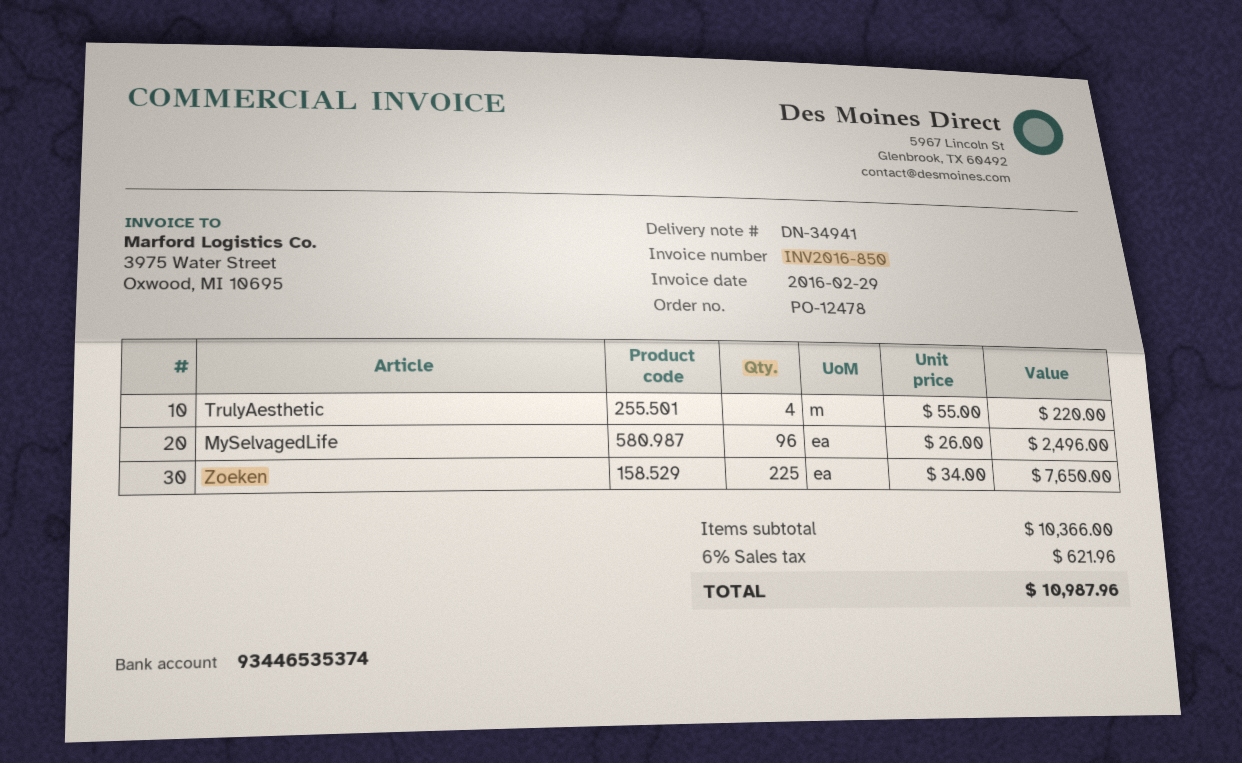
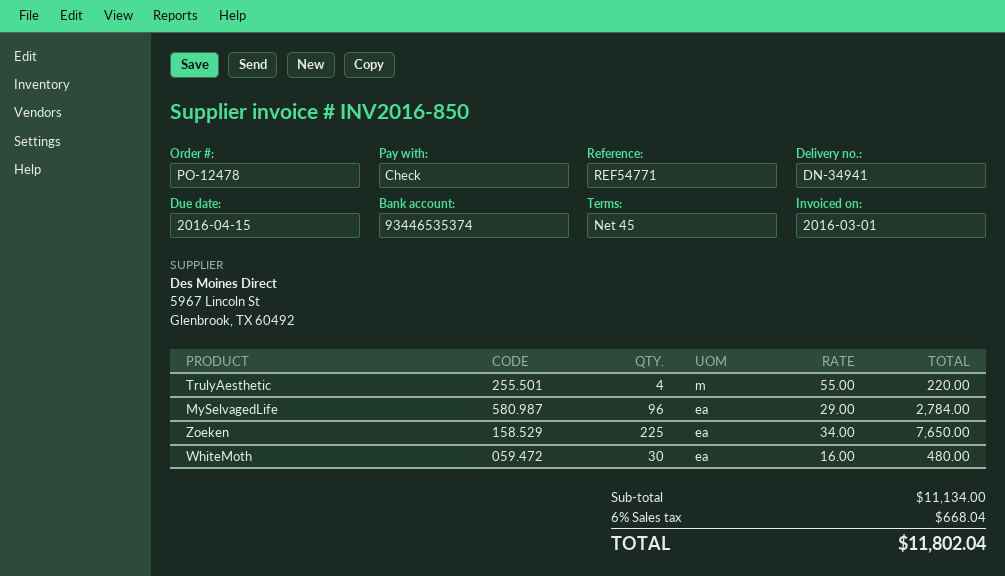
invoice date: 2016-02-29 -> 2016-03-01
MySelvagedLife: 96 x 26.00 = 2496.00 -> 96 x 29.00 = 2784.00
WhiteMoth: none -> 30 x 16.00 = 480.00
subtotal: 10366.00 -> 11134.00
tax: 6% = 621.96 -> 6% = 668.04
total: 10987.96 -> 11802.04

